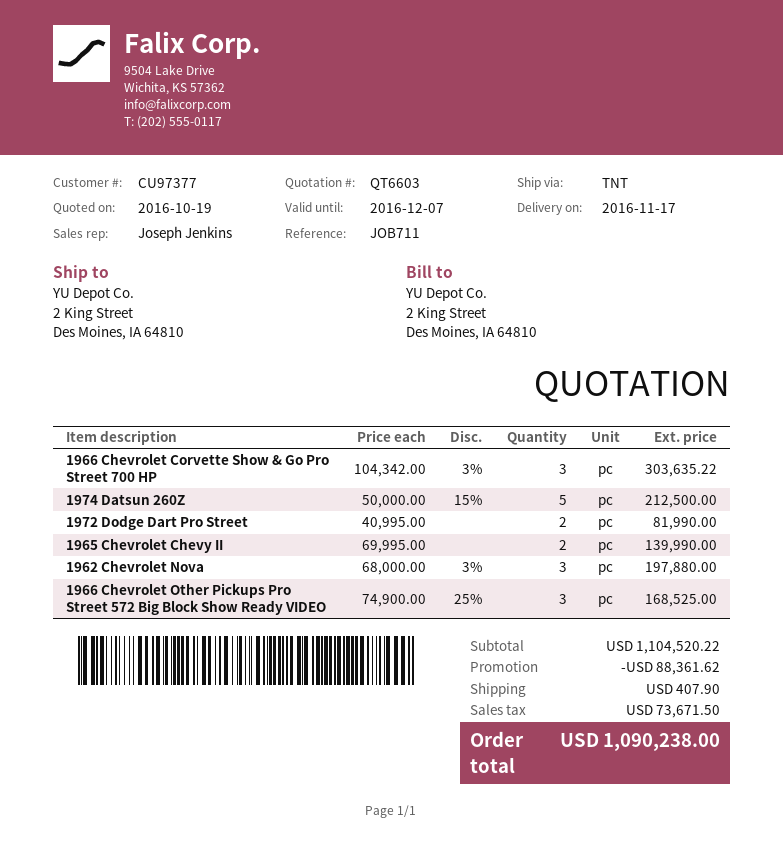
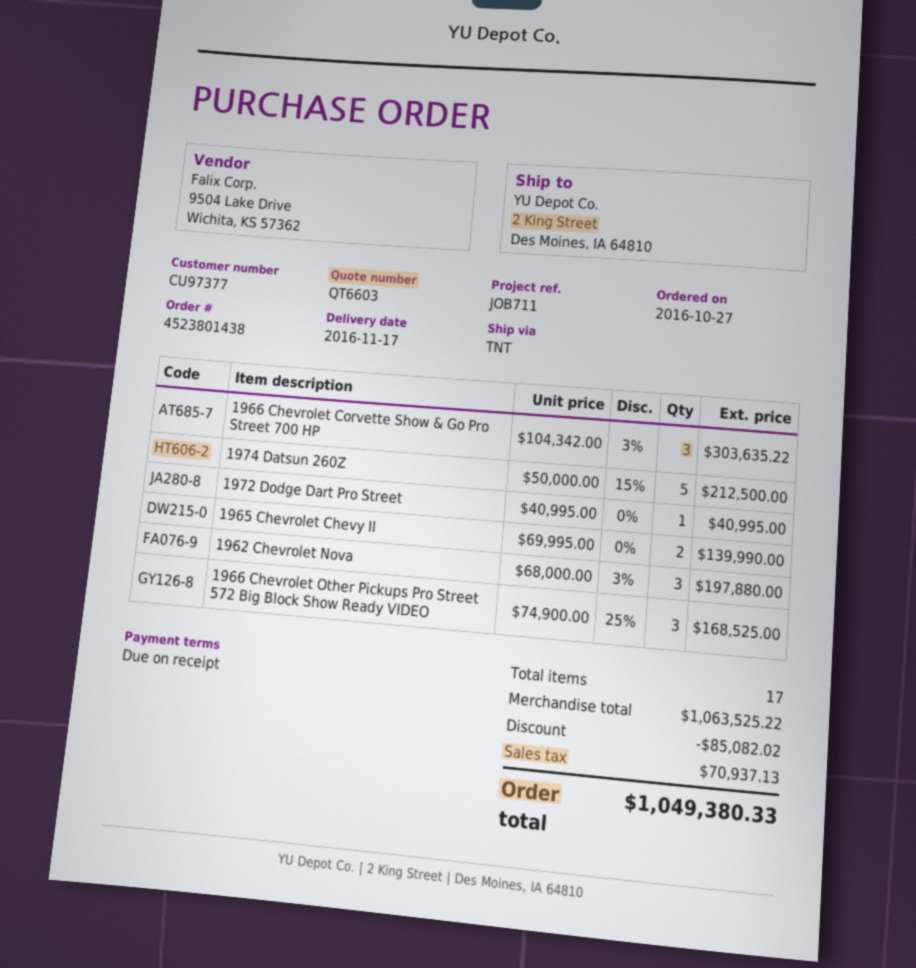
1972 Dodge Dart Pro Street: 2 x 40995.00 = 81990.00 -> 1 x 40995.00 = 40995.00
subtotal: 1104520.22 -> 1063525.22
discount: 88361.62 -> 85082.02
shipping: 407.90 -> none
tax: 73671.50 -> 70937.13
total: 1090238.00 -> 1049380.33

